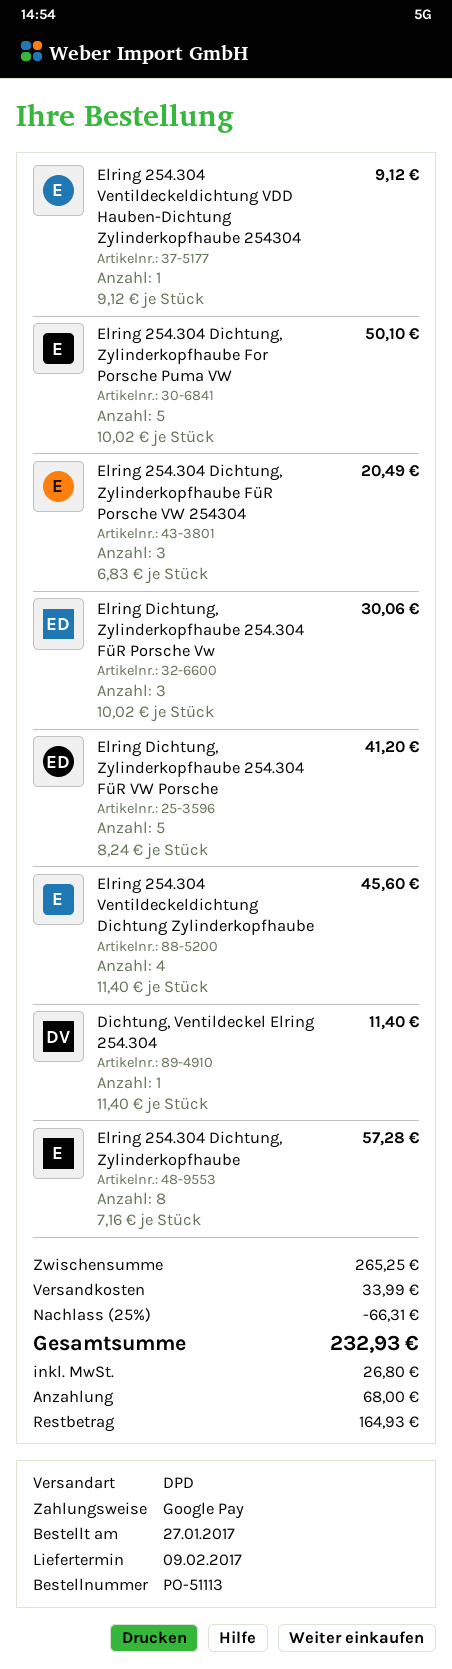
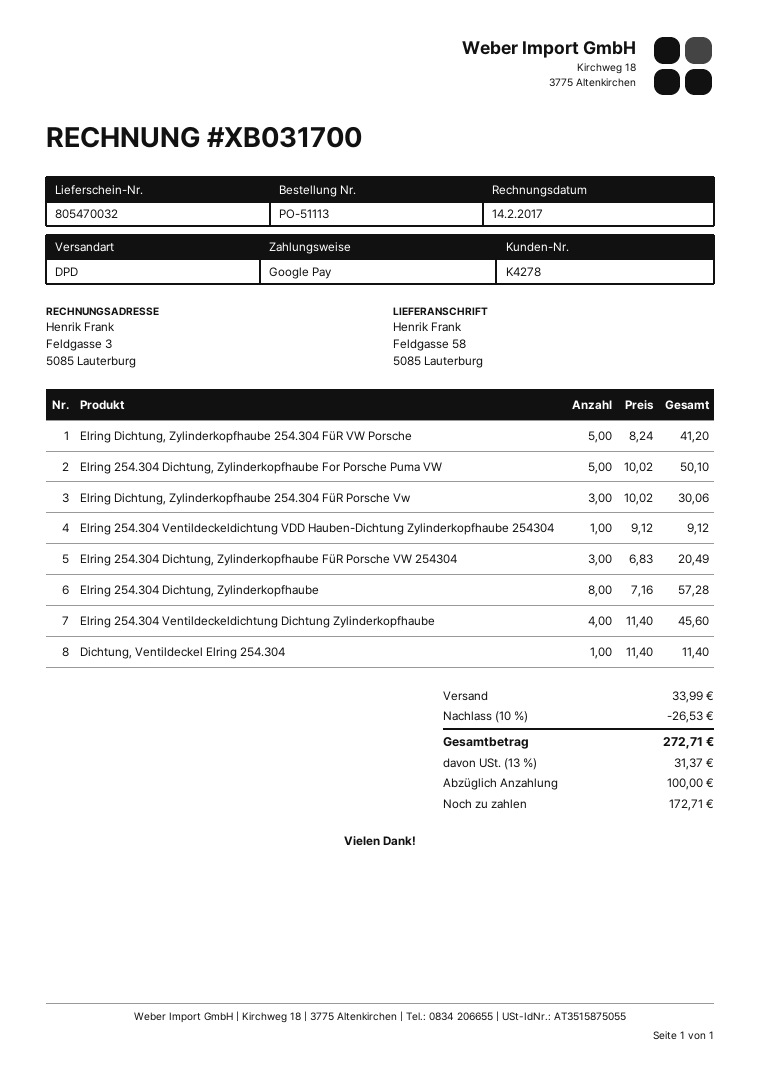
discount: 25% = 66.31 -> 10% = 26.53
tax: 26.80 -> 31.37
total: 232.93 -> 272.71
deposit: 68.00 -> 100.00
balance: 164.93 -> 172.71

